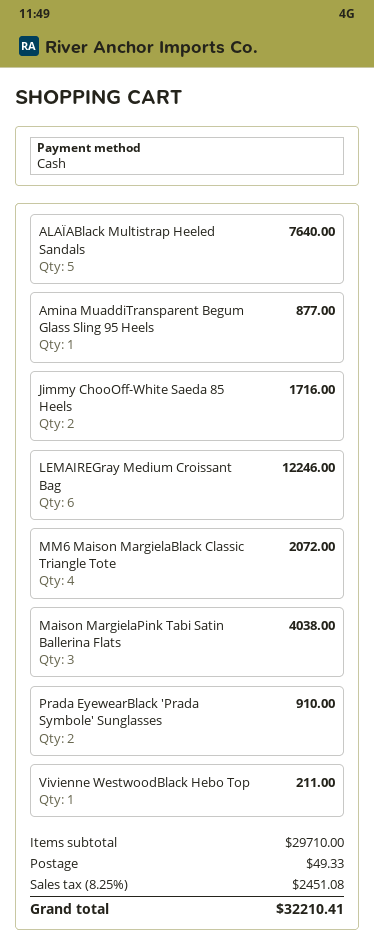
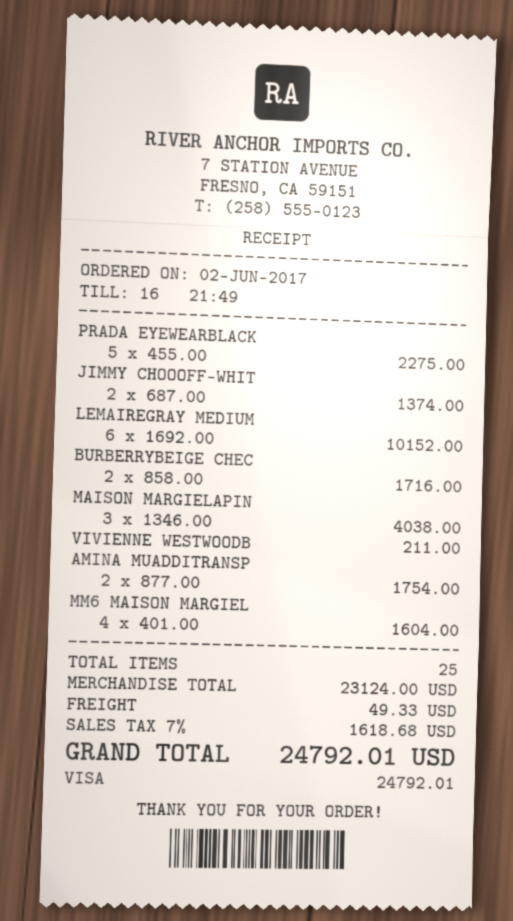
payment method: cash -> Visa
ALAÏABlack Multistrap Heeled Sandals: 5 for 7640.00 -> none
Amina MuaddiTransparent Begum Glass Sling 95 Heels: 1 for 877.00 -> 2 for 1754.00
Jimmy ChooOff-White Saeda 85 Heels: 2 for 1716.00 -> 2 for 1374.00
LEMAIREGray Medium Croissant Bag: 6 for 12246.00 -> 6 for 10152.00
MM6 Maison MargielaBlack Classic Triangle Tote: 4 for 2072.00 -> 4 for 1604.00
Prada EyewearBlack 'Prada Symbole' Sunglasses: 2 for 910.00 -> 5 for 2275.00
BURBERRYBEIGE CHEC: none -> 2 for 1716.00
subtotal: 29710.00 -> 23124.00
tax: 8.25% = 2451.08 -> 7% = 1618.68
total: 32210.41 -> 24792.01

